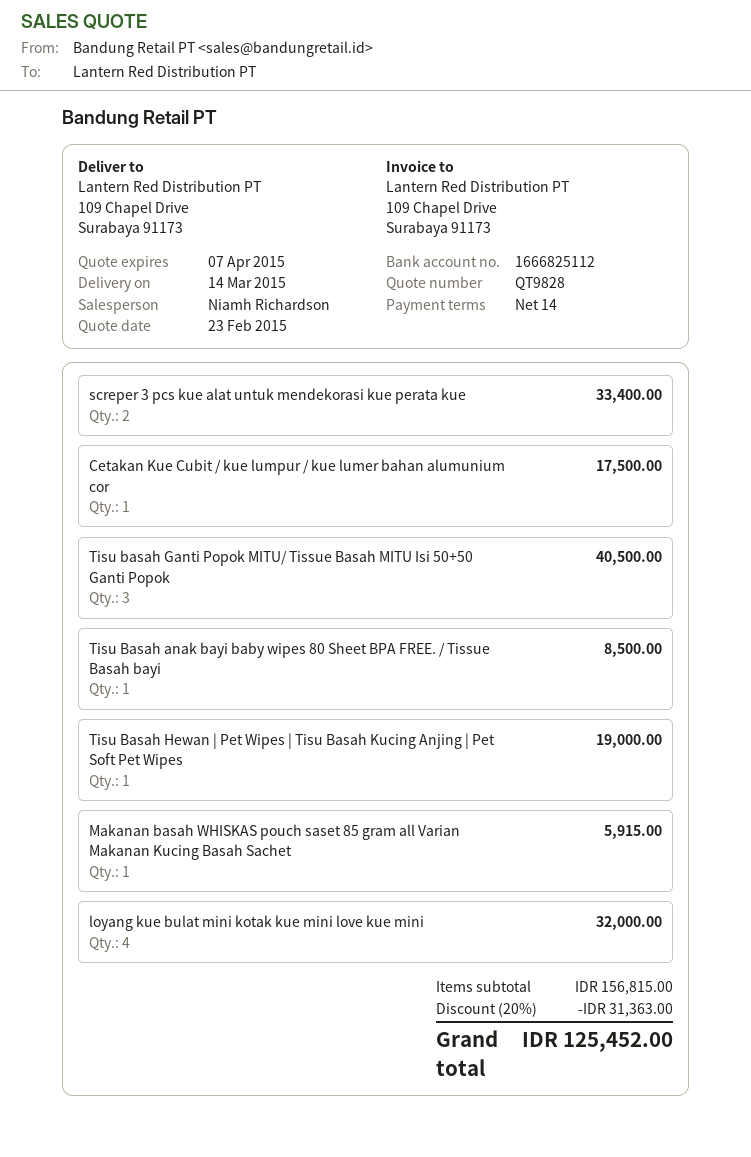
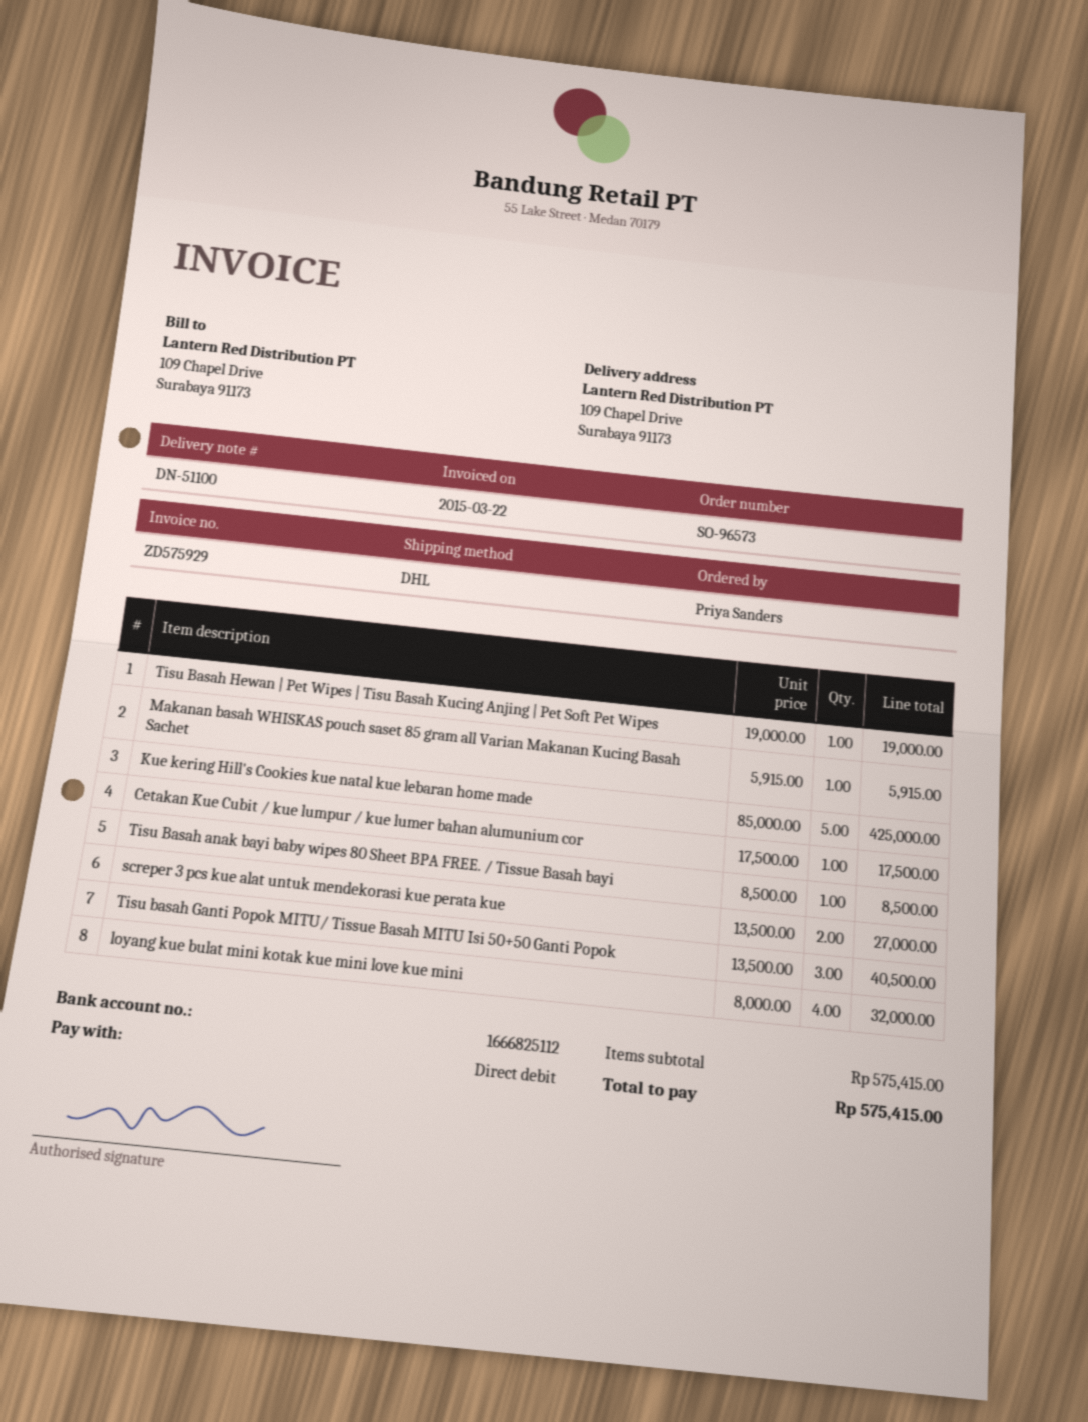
screper 3 pcs kue alat untuk mendekorasi kue perata kue: 2 for 33400.00 -> 2 for 27000.00
Kue kering Hill's Cookies kue natal kue lebaran home made: none -> 5 for 425000.00
subtotal: 156815.00 -> 575415.00
discount: 20% = 31363.00 -> none
total: 125452.00 -> 575415.00

